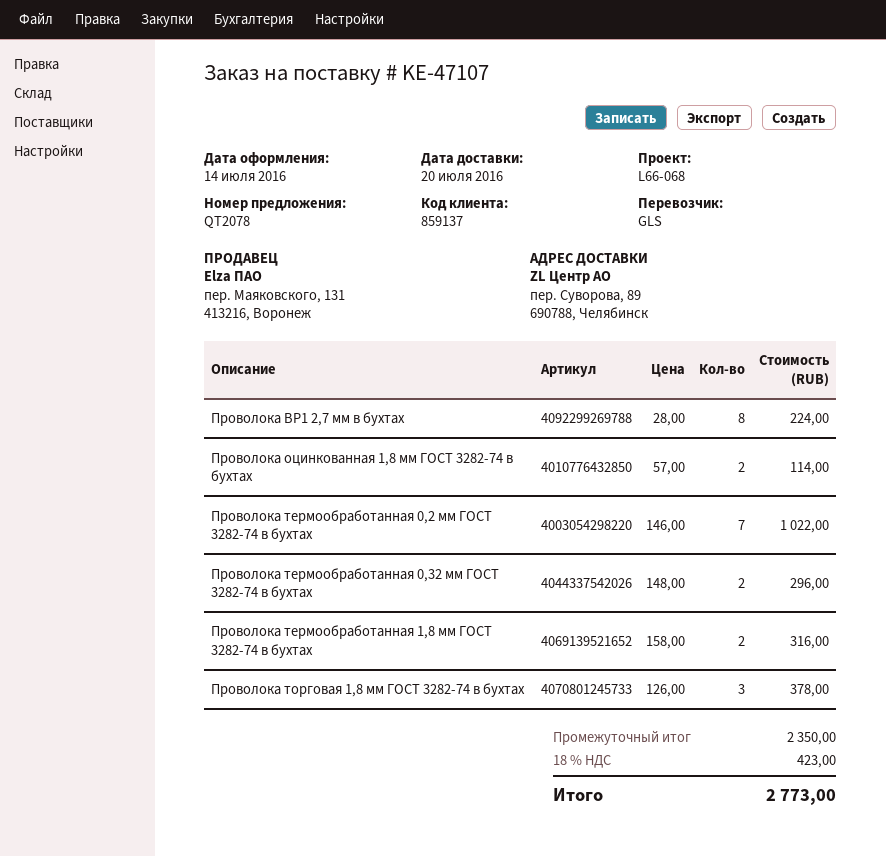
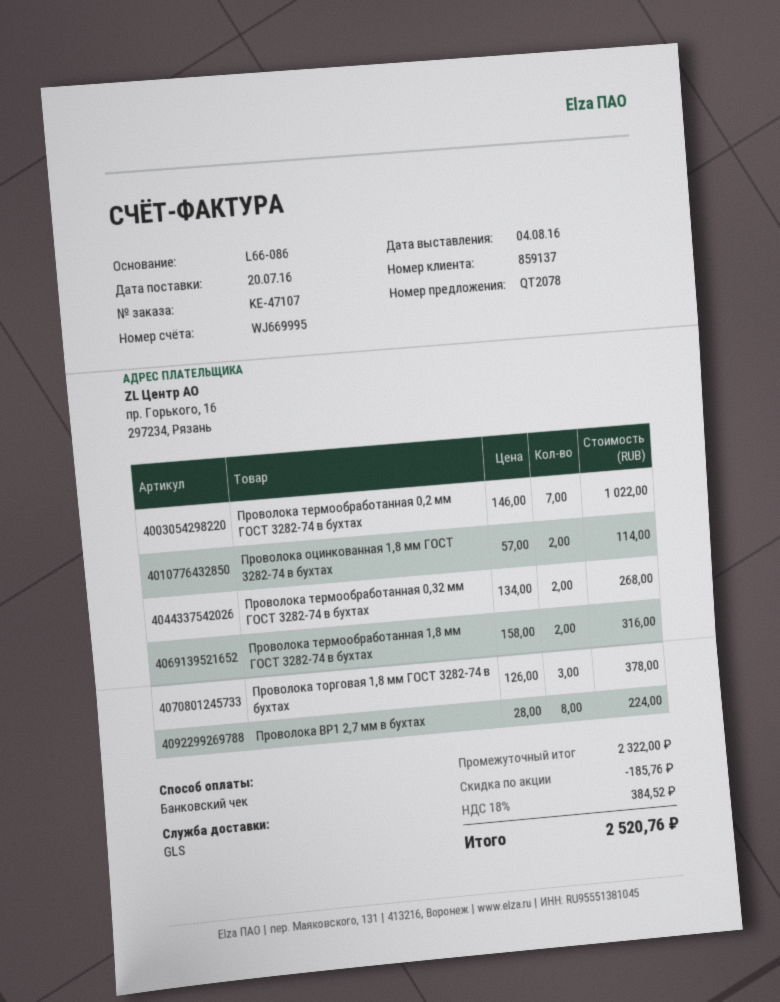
reference: L66-068 -> L66-086
Проволока термообработанная 0,32 мм ГОСТ 3282-74 в бухтах: 2 x 148.00 = 296.00 -> 2 x 134.00 = 268.00
subtotal: 2350.00 -> 2322.00
discount: none -> 185.76
tax: 18% = 423.00 -> 18% = 384.52
total: 2773.00 -> 2520.76

